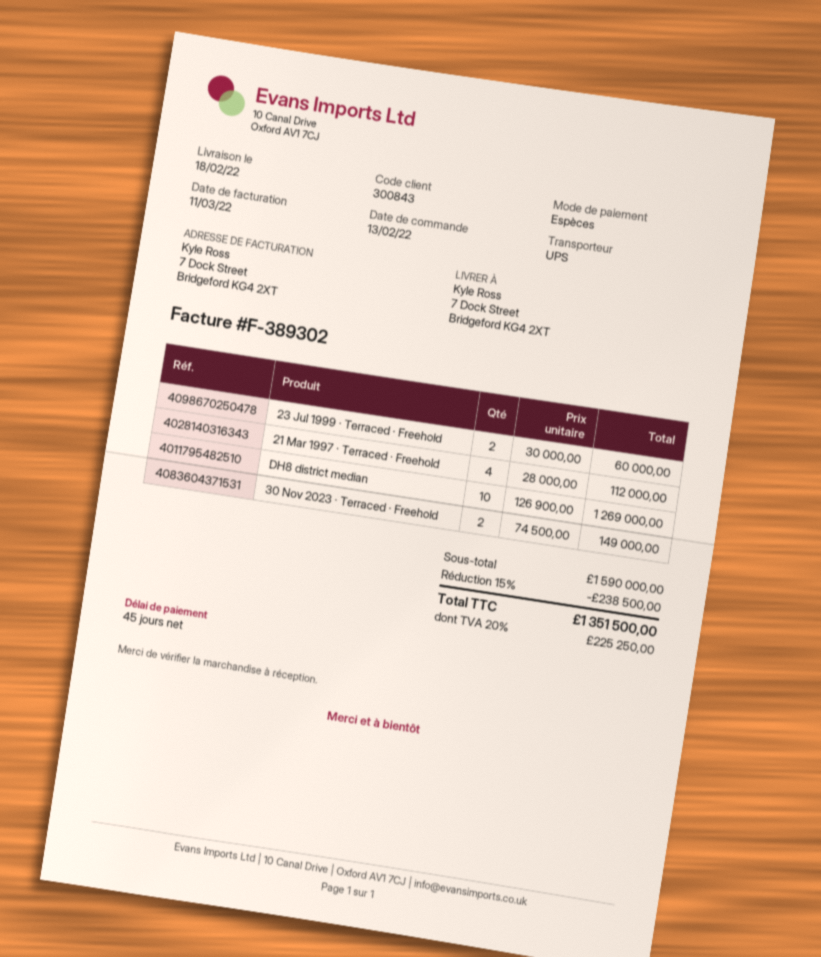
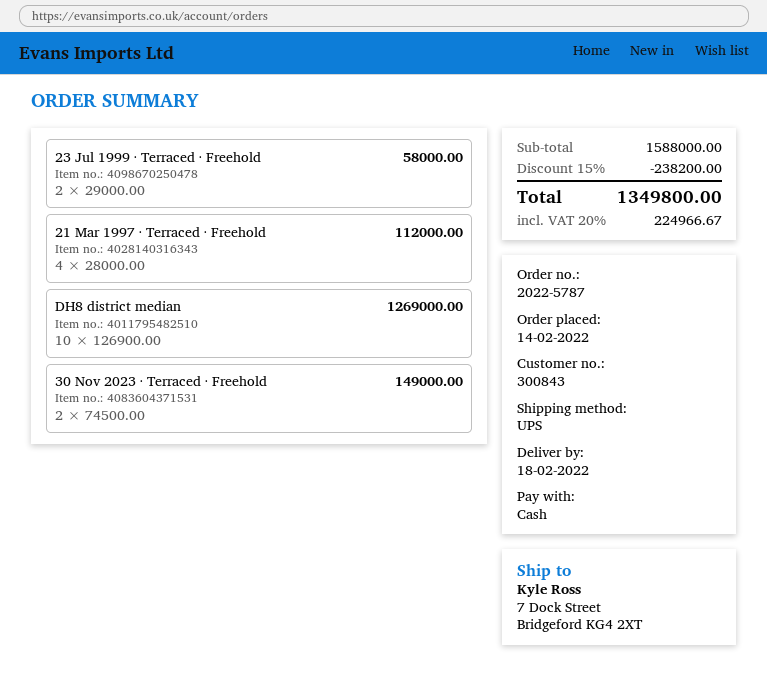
order date: 2022-02-13 -> 2022-02-14
23 Jul 1999 · Terraced · Freehold: 2 x 30000.00 = 60000.00 -> 2 x 29000.00 = 58000.00
subtotal: 1590000.00 -> 1588000.00
discount: 15% = 238500.00 -> 15% = 238200.00
tax: 20% = 225250.00 -> 20% = 224966.67
total: 1351500.00 -> 1349800.00

